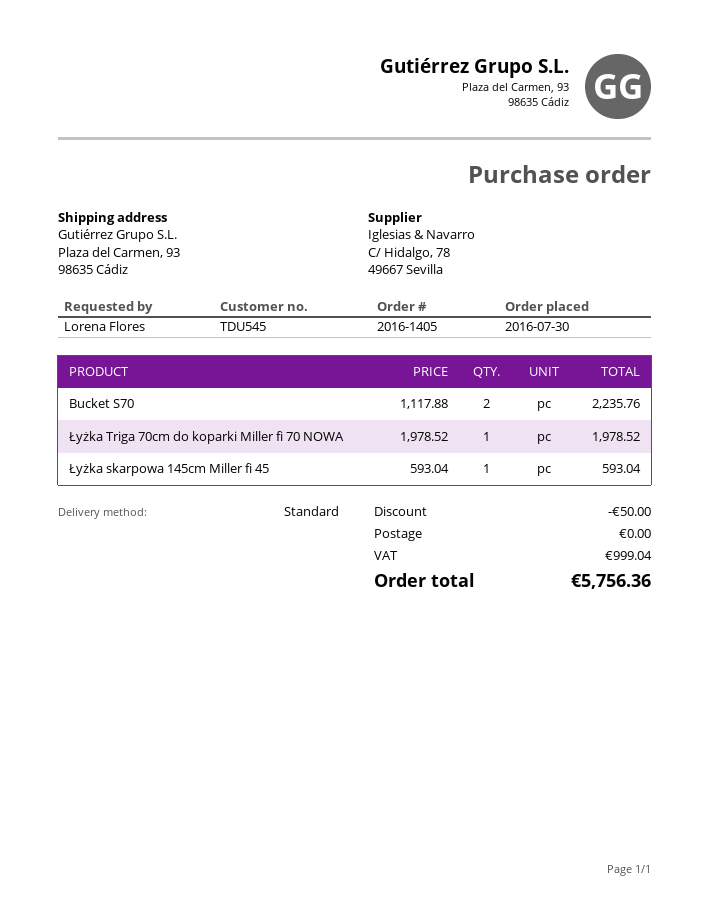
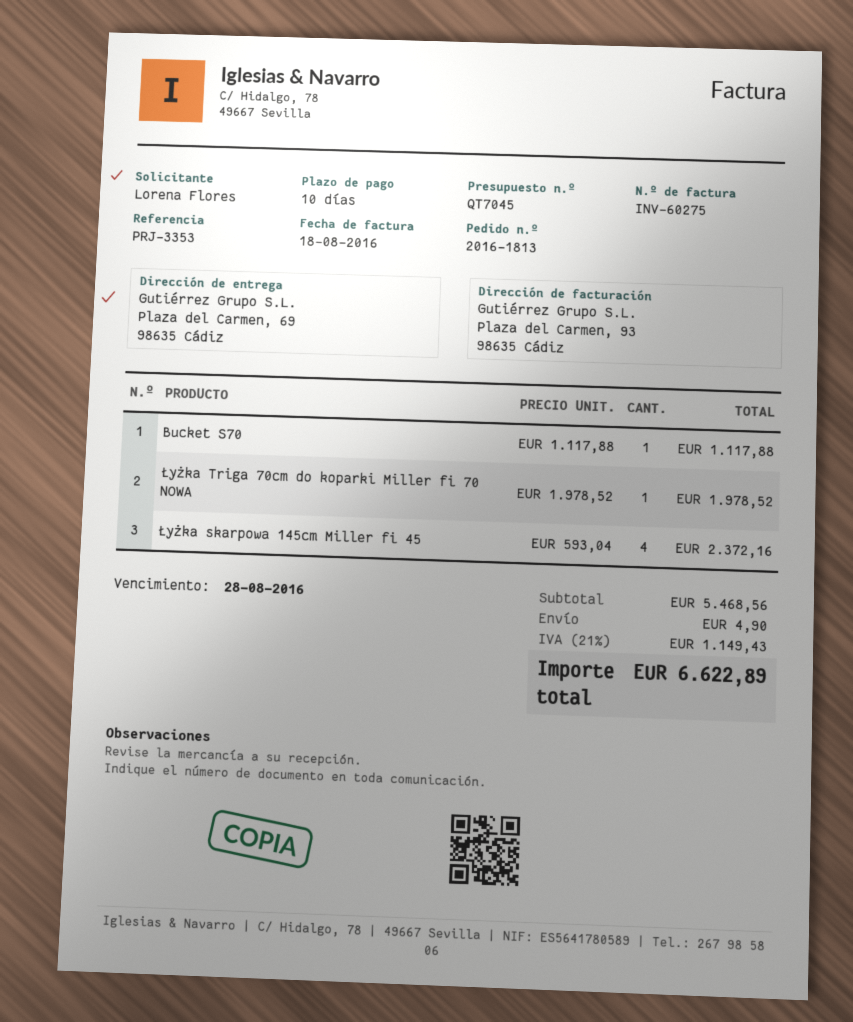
order number: 2016-1405 -> 2016-1813
ship to: Plaza del Carmen, 93, 98635 Cádiz -> Plaza del Carmen, 69, 98635 Cádiz
Bucket S70: 2 x 1117.88 = 2235.76 -> 1 x 1117.88 = 1117.88
Łyżka skarpowa 145cm Miller fi 45: 1 x 593.04 = 593.04 -> 4 x 593.04 = 2372.16
discount: 50.00 -> none
shipping: 0.00 -> 4.90
tax: 999.04 -> 1149.43
total: 5756.36 -> 6622.89

